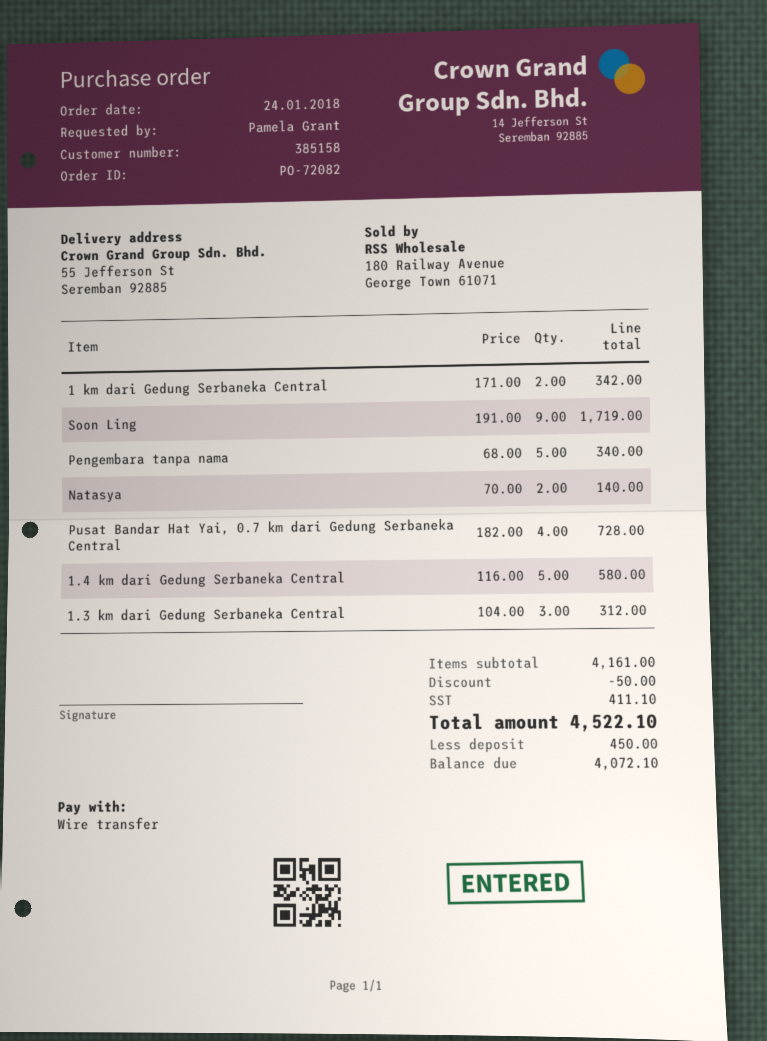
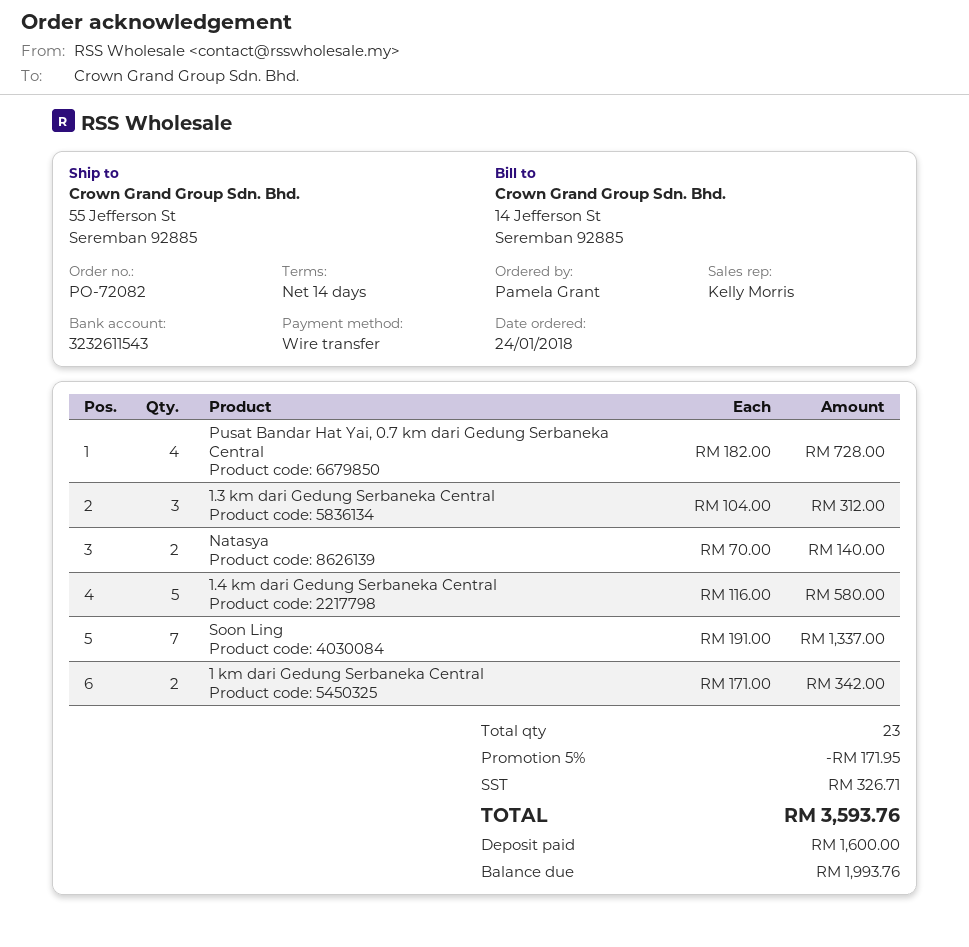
Soon Ling: 9 x 191.00 = 1719.00 -> 7 x 191.00 = 1337.00
Pengembara tanpa nama: 5 x 68.00 = 340.00 -> none
discount: 50.00 -> 171.95
tax: 411.10 -> 326.71
total: 4522.10 -> 3593.76
deposit: 450.00 -> 1600.00
balance: 4072.10 -> 1993.76

